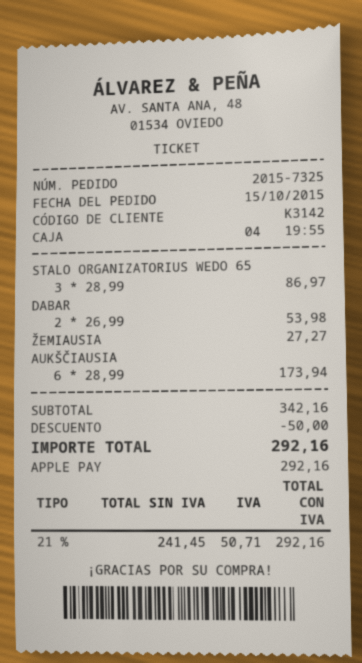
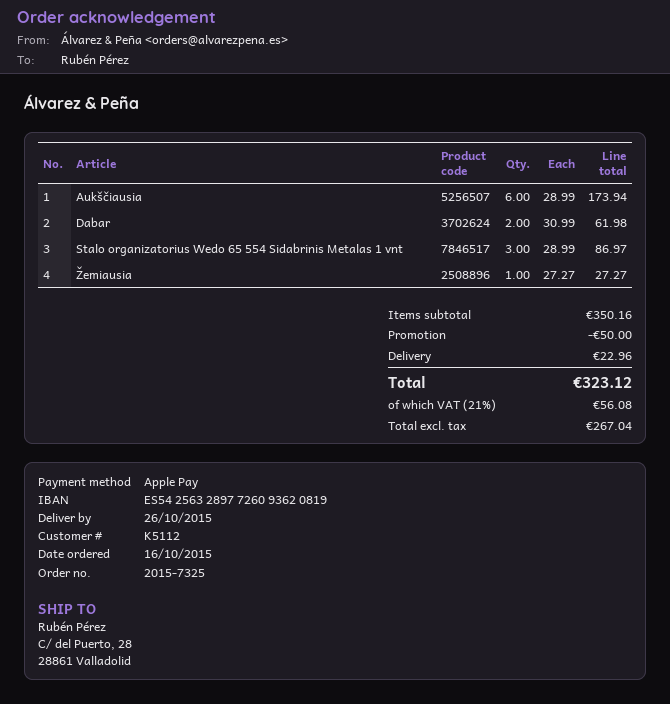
order date: 2015-10-15 -> 2015-10-16
customer number: K3142 -> K5112
DABAR: 2 x 26.99 = 53.98 -> 2 x 30.99 = 61.98
subtotal: 342.16 -> 350.16
shipping: none -> 22.96
net: 241.45 -> 267.04
tax: 21% = 50.71 -> 21% = 56.08
total: 292.16 -> 323.12

